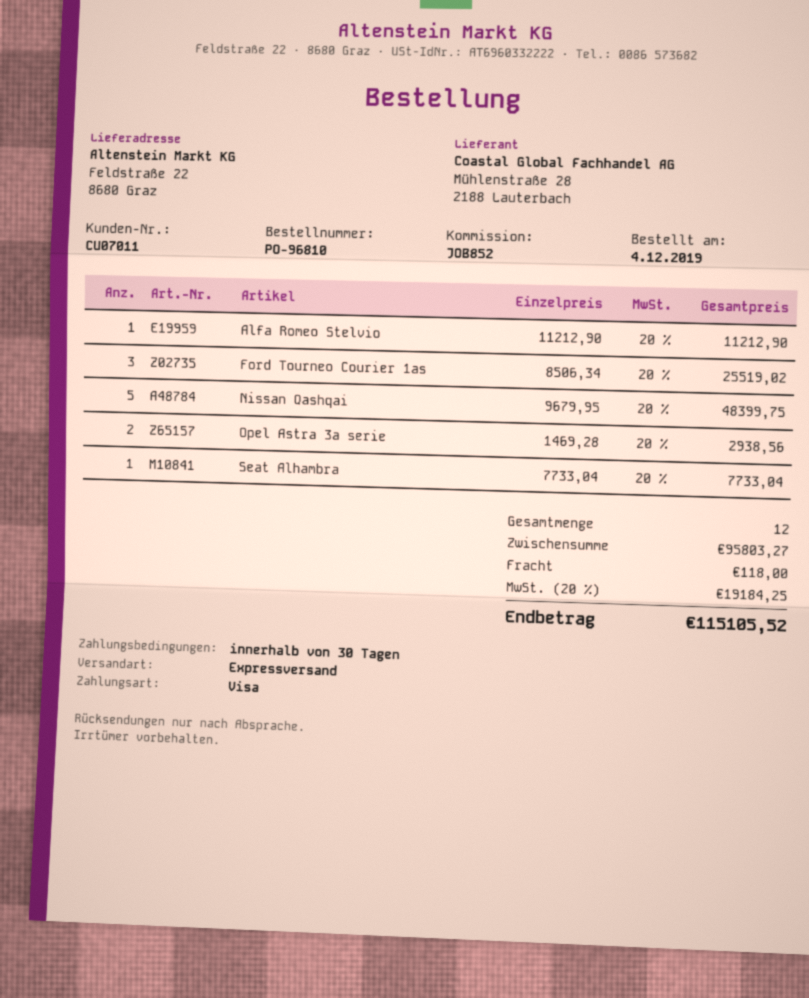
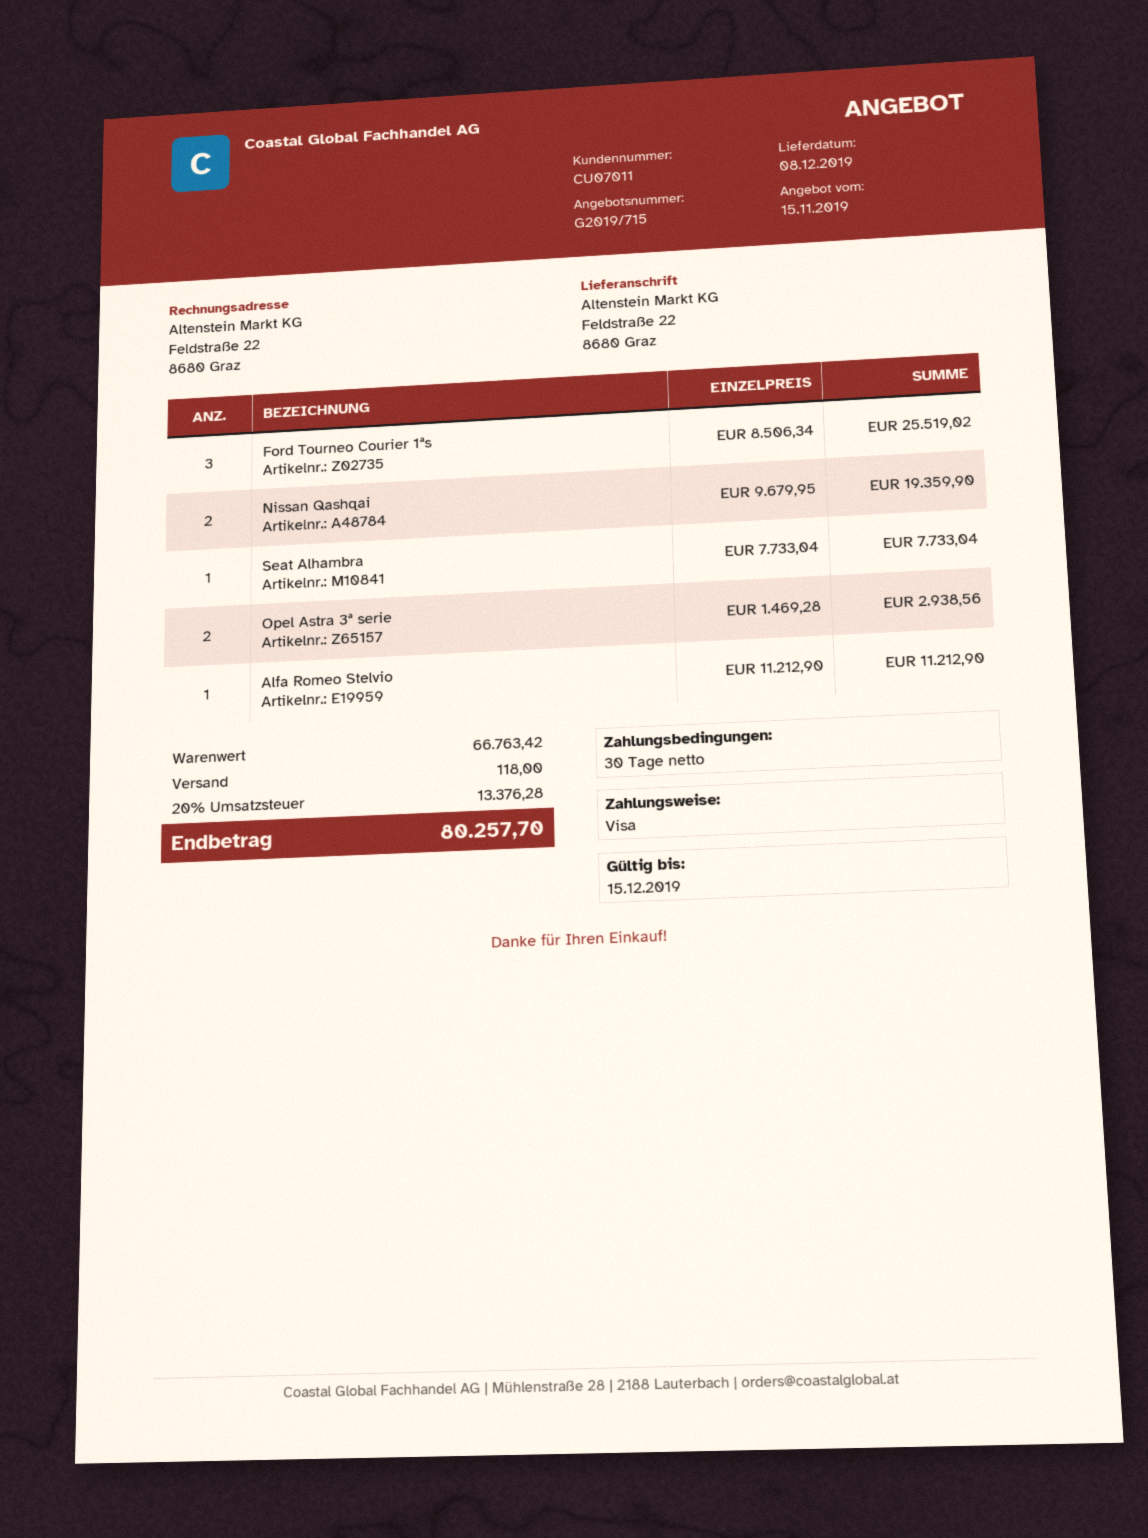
Nissan Qashqai: 5 x 9679.95 = 48399.75 -> 2 x 9679.95 = 19359.90
subtotal: 95803.27 -> 66763.42
tax: 20% = 19184.25 -> 20% = 13376.28
total: 115105.52 -> 80257.70

